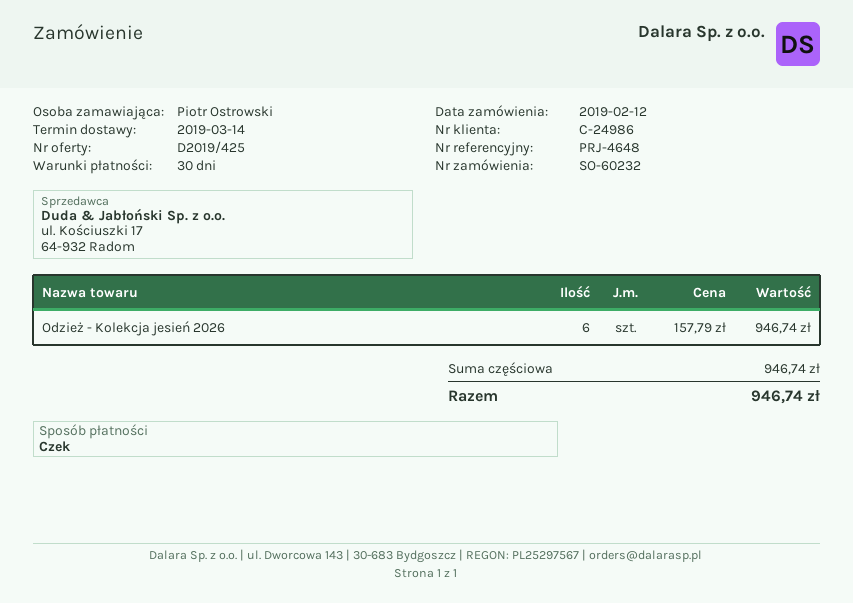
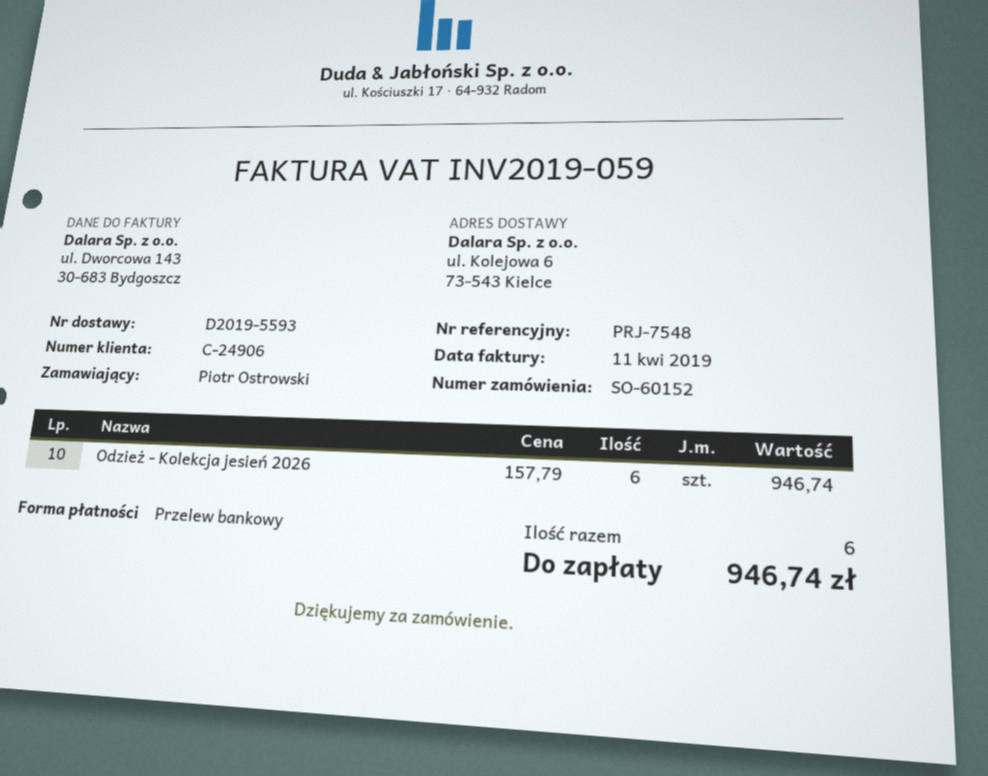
order number: SO-60232 -> SO-60152
customer number: C-24986 -> C-24906
reference: PRJ-4648 -> PRJ-7548
payment method: cheque -> bank transfer

